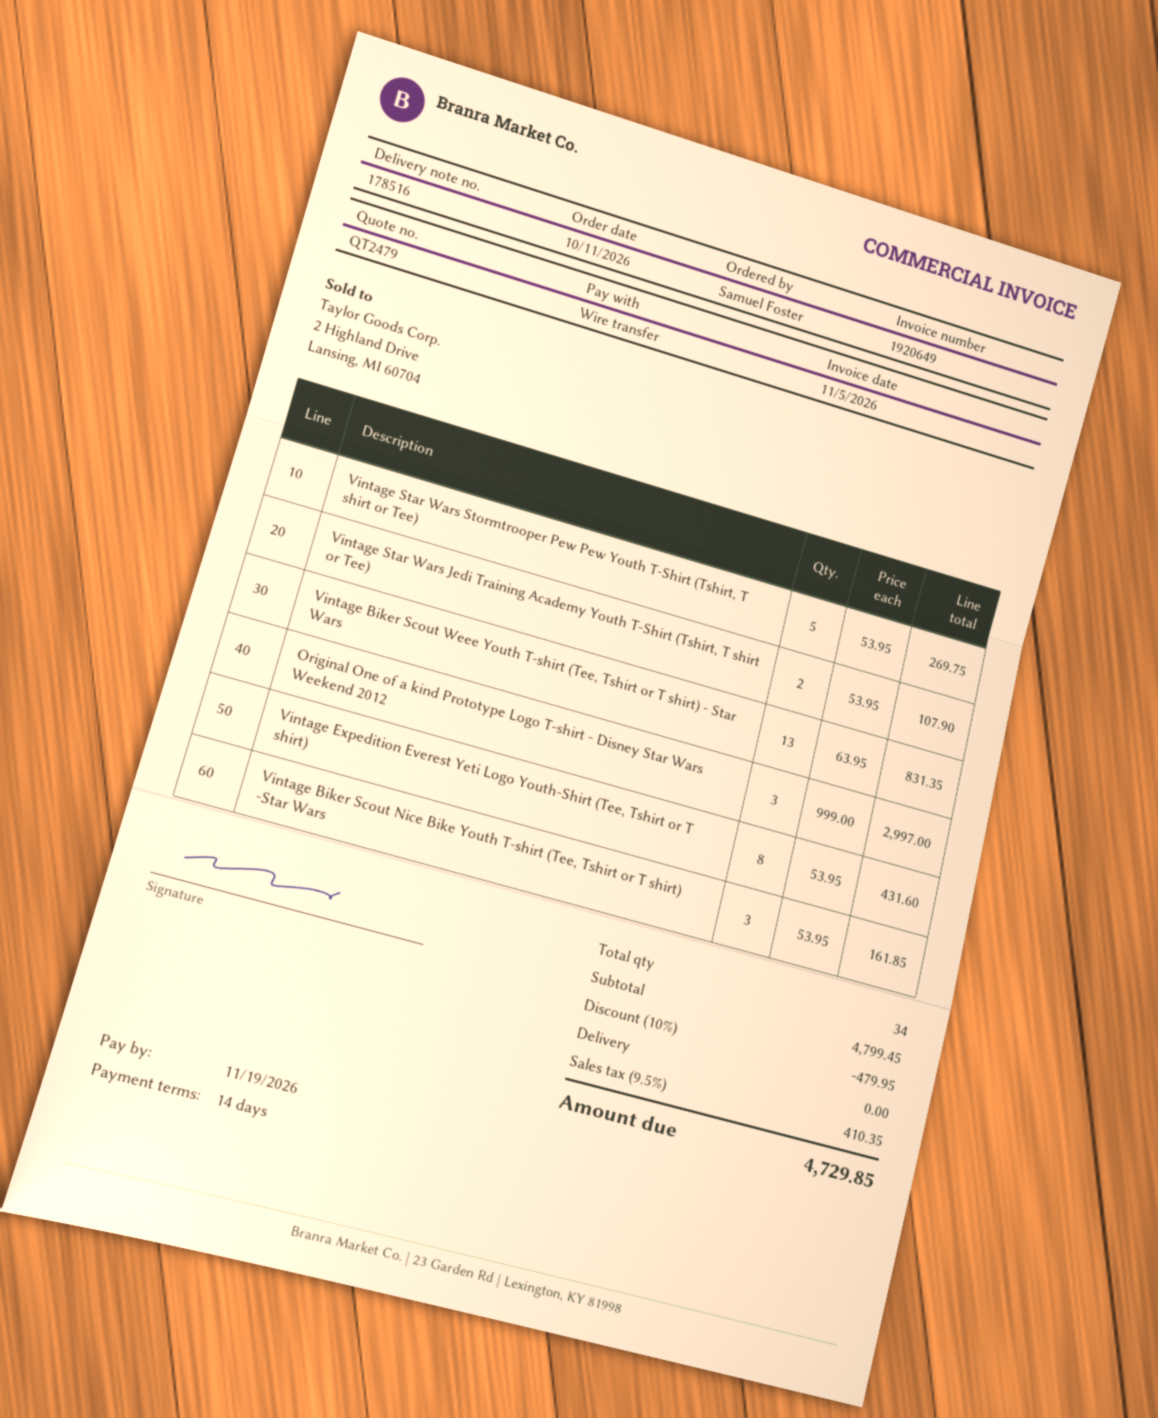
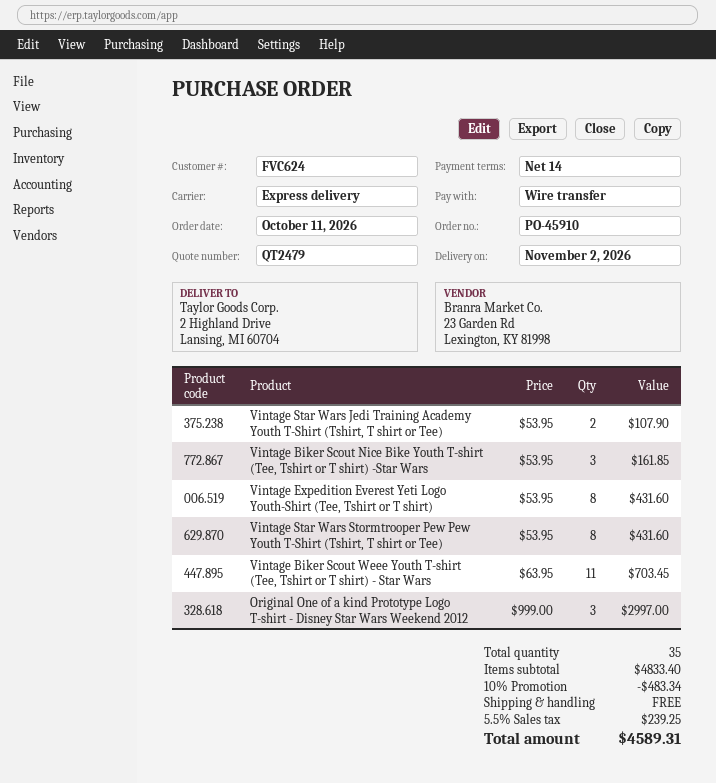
Vintage Star Wars Stormtrooper Pew Pew Youth T-Shirt (Tshirt, T shirt or Tee): 5 x 53.95 = 269.75 -> 8 x 53.95 = 431.60
Vintage Biker Scout Weee Youth T-shirt (Tee, Tshirt or T shirt) - Star Wars: 13 x 63.95 = 831.35 -> 11 x 63.95 = 703.45
total quantity: 34 -> 35
subtotal: 4799.45 -> 4833.40
discount: 10% = 479.95 -> 10% = 483.34
tax: 9.5% = 410.35 -> 5.5% = 239.25
total: 4729.85 -> 4589.31

